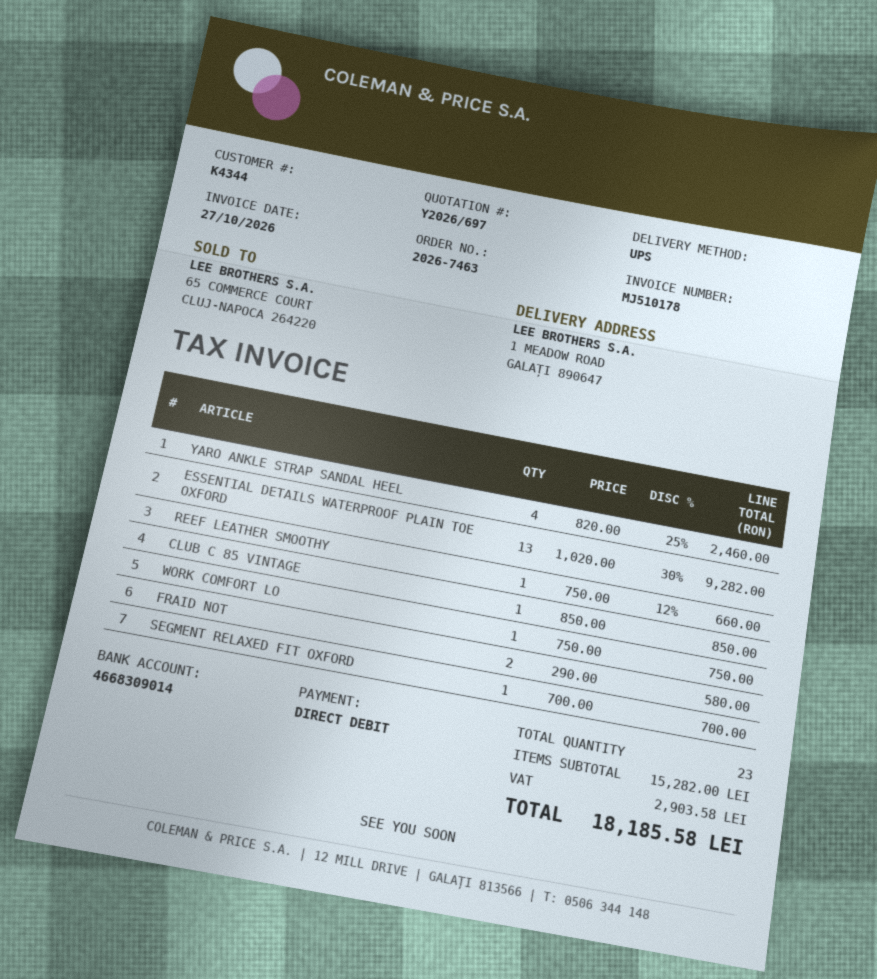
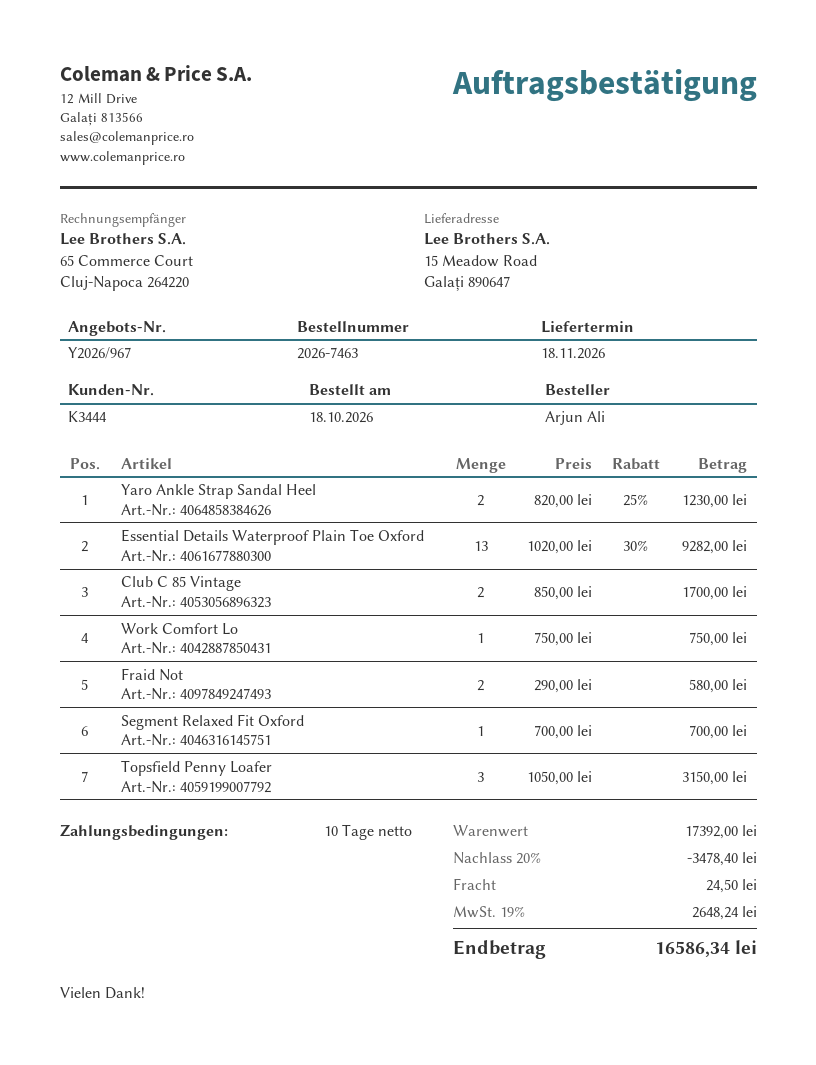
quote number: Y2026/697 -> Y2026/967
customer number: K4344 -> K3444
ship to: 1 MEADOW ROAD, GALAȚI 890647 -> 15 Meadow Road, Galați 890647
YARO ANKLE STRAP SANDAL HEEL: 4 x 820.00 - 25% = 2460.00 -> 2 x 820.00 - 25% = 1230.00
REEF LEATHER SMOOTHY: 1 x 750.00 - 12% = 660.00 -> none
CLUB C 85 VINTAGE: 1 x 850.00 = 850.00 -> 2 x 850.00 = 1700.00
Topsfield Penny Loafer: none -> 3 x 1050.00 = 3150.00
subtotal: 15282.00 -> 17392.00
discount: none -> 20% = 3478.40
shipping: none -> 24.50
tax: 2903.58 -> 2648.24
total: 18185.58 -> 16586.34

